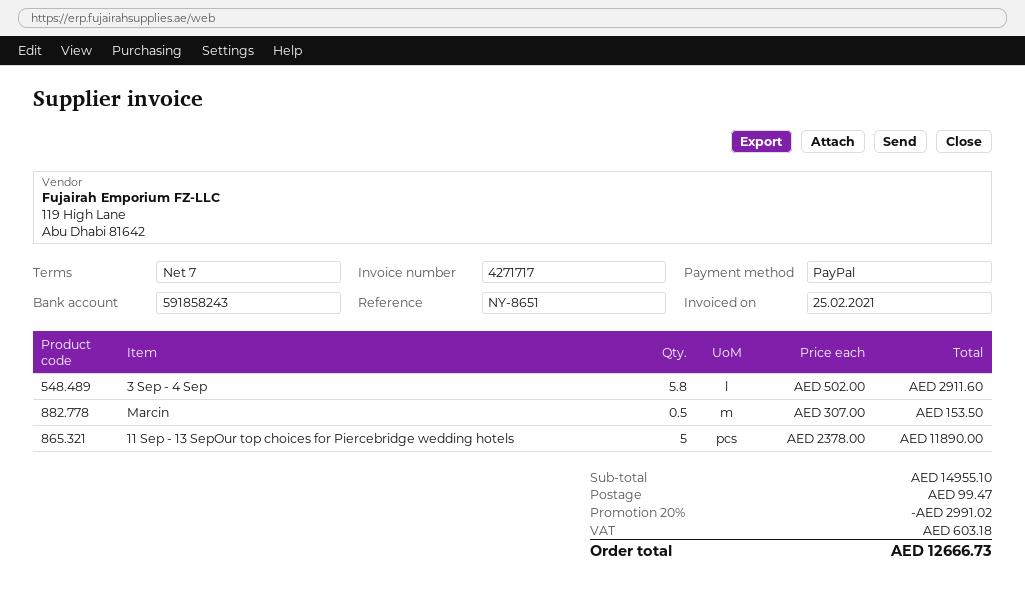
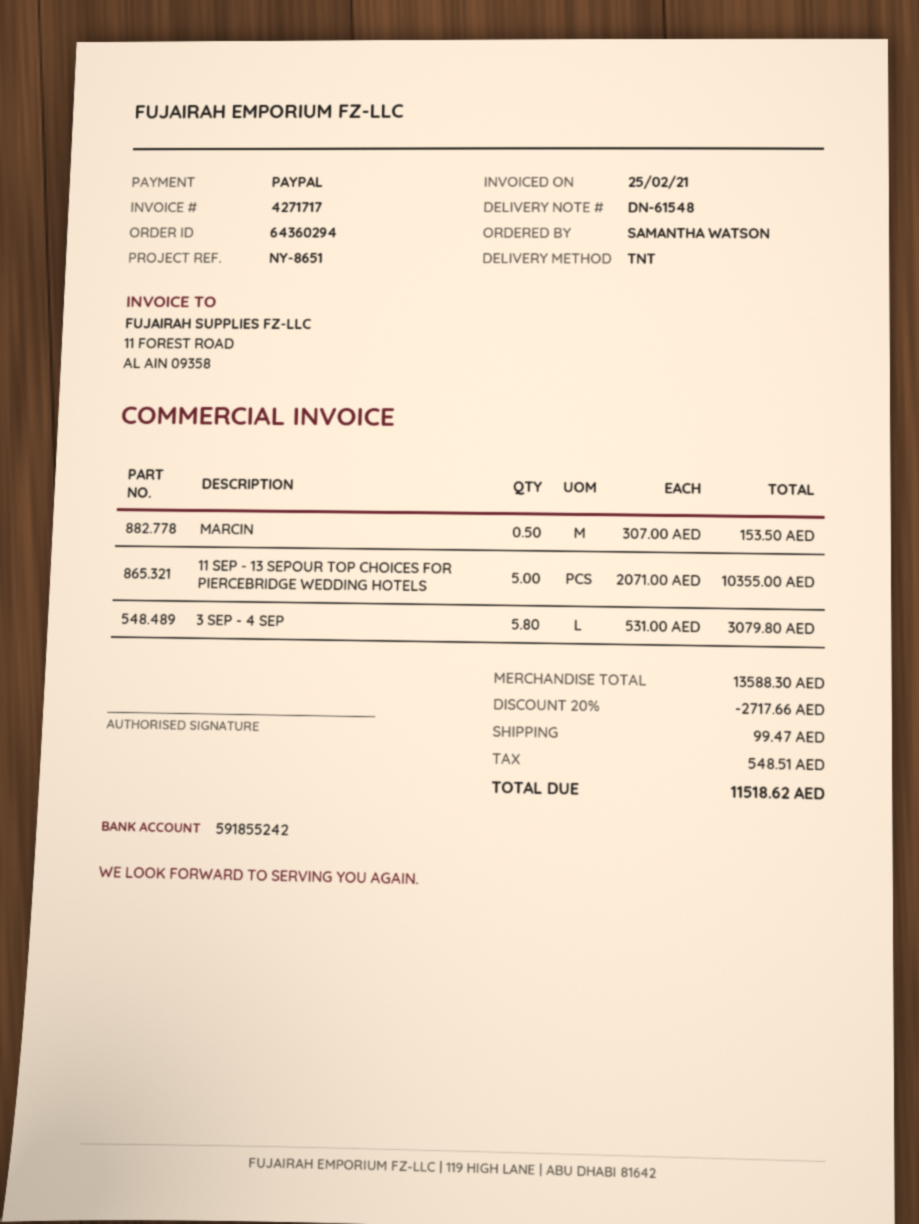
bank account: 591858243 -> 591855242
3 Sep - 4 Sep: 5.8 x 502.00 = 2911.60 -> 5.8 x 531.00 = 3079.80
11 Sep - 13 SepOur top choices for Piercebridge wedding hotels: 5 x 2378.00 = 11890.00 -> 5 x 2071.00 = 10355.00
subtotal: 14955.10 -> 13588.30
discount: 20% = 2991.02 -> 20% = 2717.66
tax: 603.18 -> 548.51
total: 12666.73 -> 11518.62

